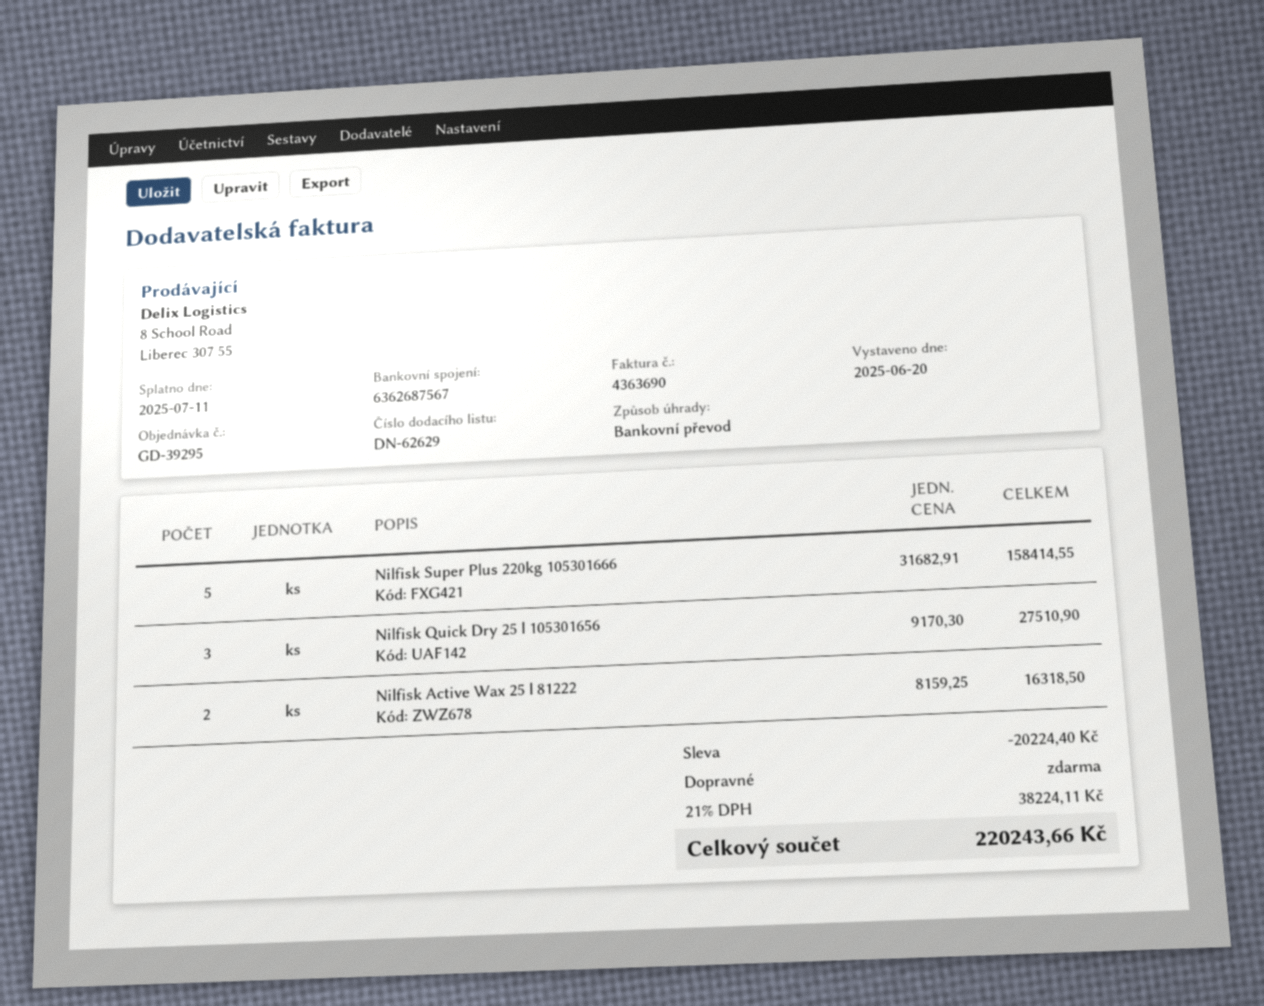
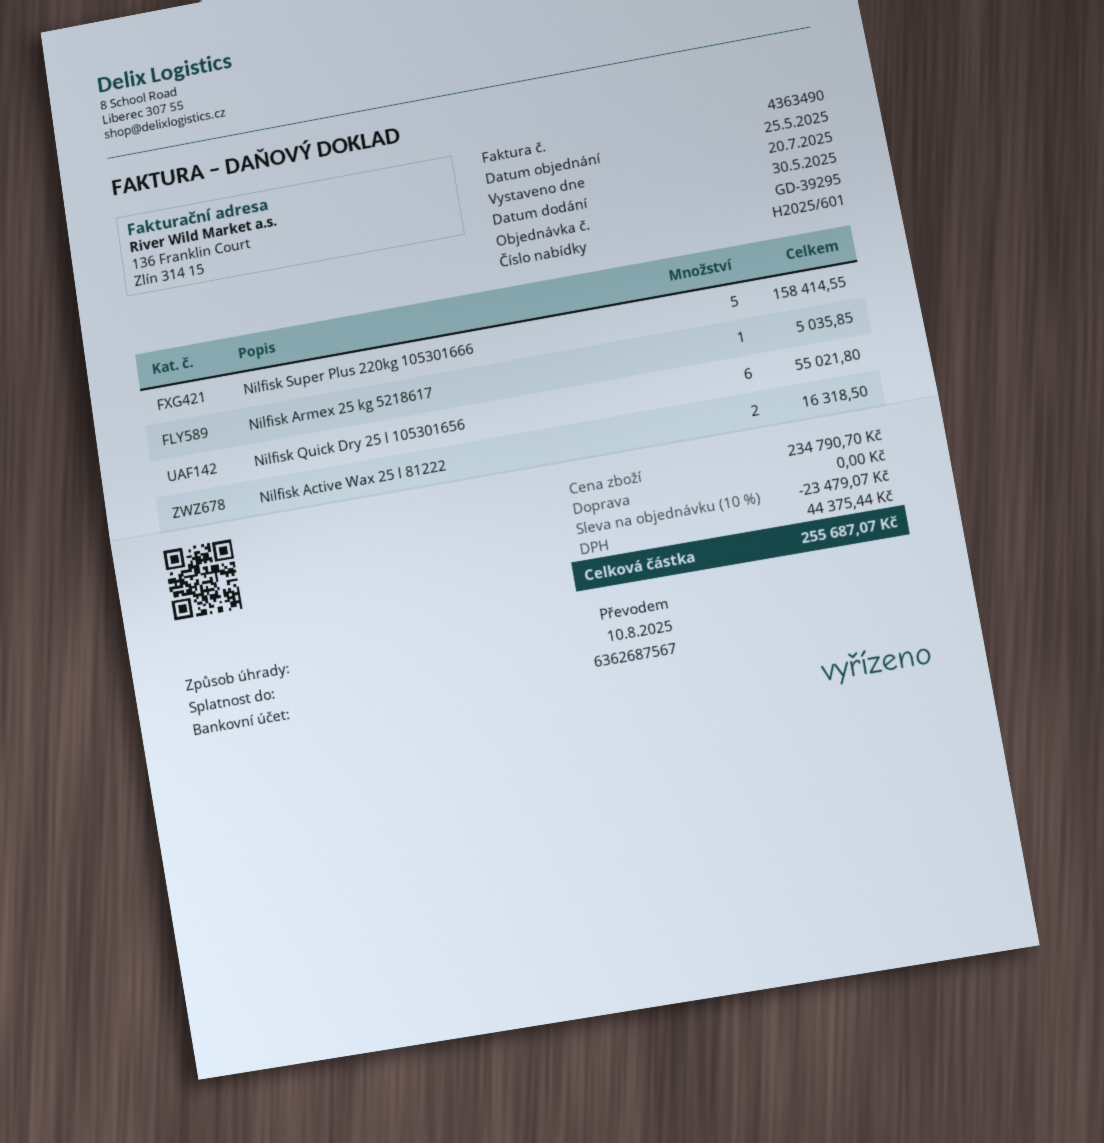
invoice number: 4363690 -> 4363490
invoice date: 2025-06-20 -> 2025-07-20
due date: 2025-07-11 -> 2025-08-10
Nilfisk Quick Dry 25 l 105301656: 3 for 27510.90 -> 6 for 55021.80
Nilfisk Armex 25 kg 5218617: none -> 1 for 5035.85
discount: 20224.40 -> 23479.07
tax: 38224.11 -> 44375.44
total: 220243.66 -> 255687.07

